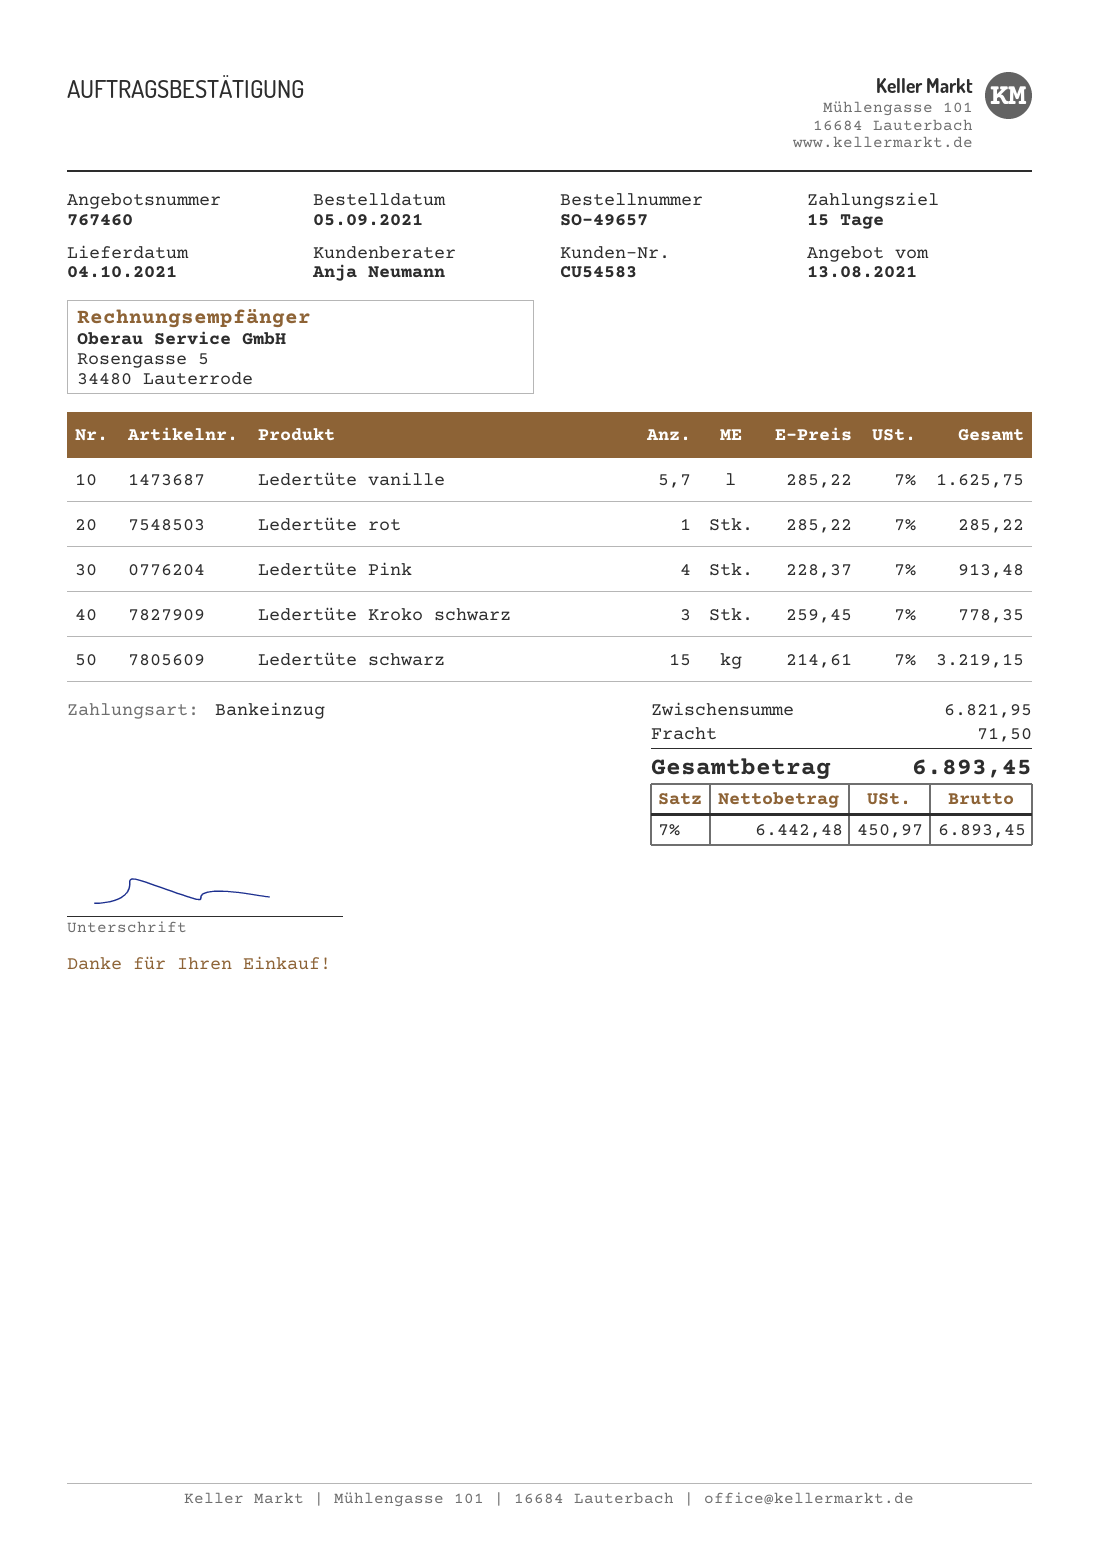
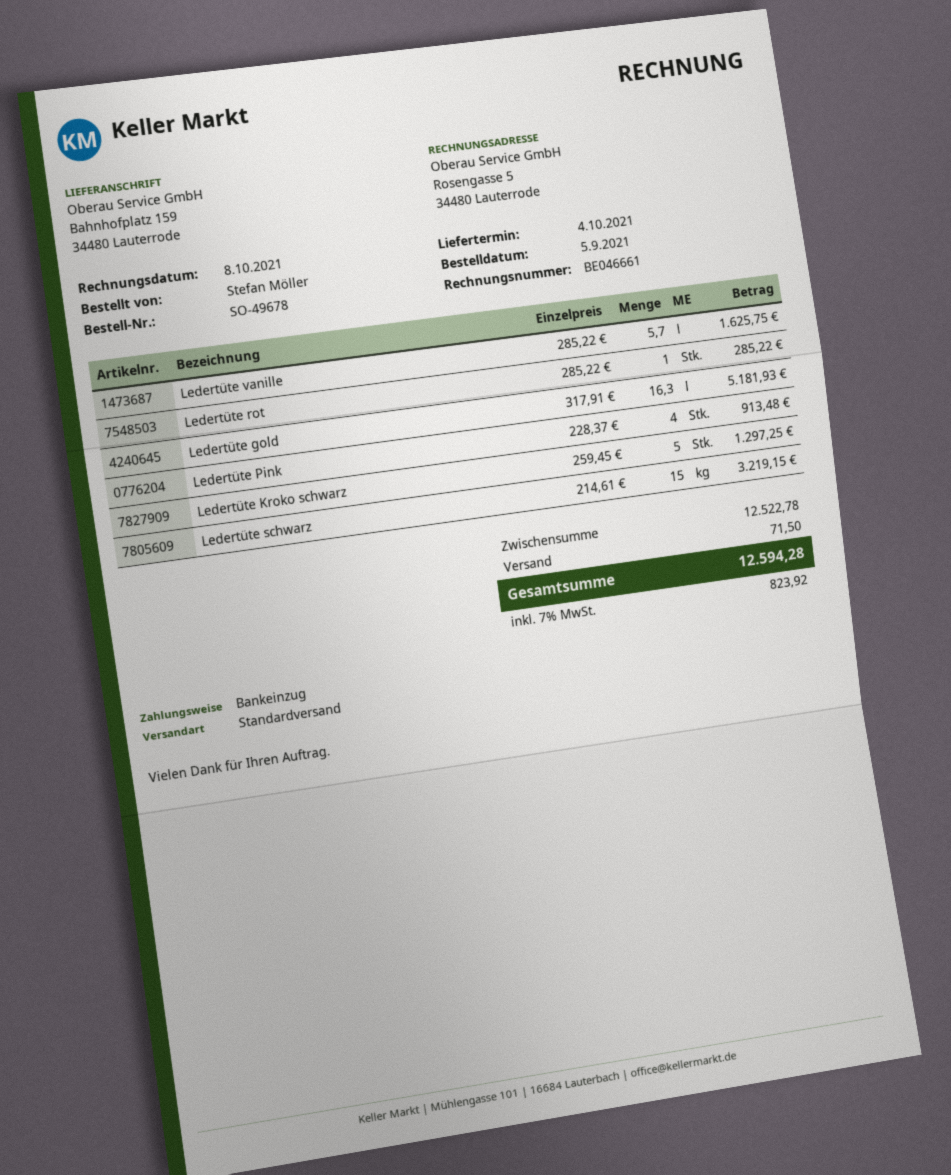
order number: SO-49657 -> SO-49678
Ledertüte Kroko schwarz: 3 x 259.45 = 778.35 -> 5 x 259.45 = 1297.25
Ledertüte gold: none -> 16.3 x 317.91 = 5181.93
subtotal: 6821.95 -> 12522.78
tax: 7% = 450.97 -> 7% = 823.92
total: 6893.45 -> 12594.28

